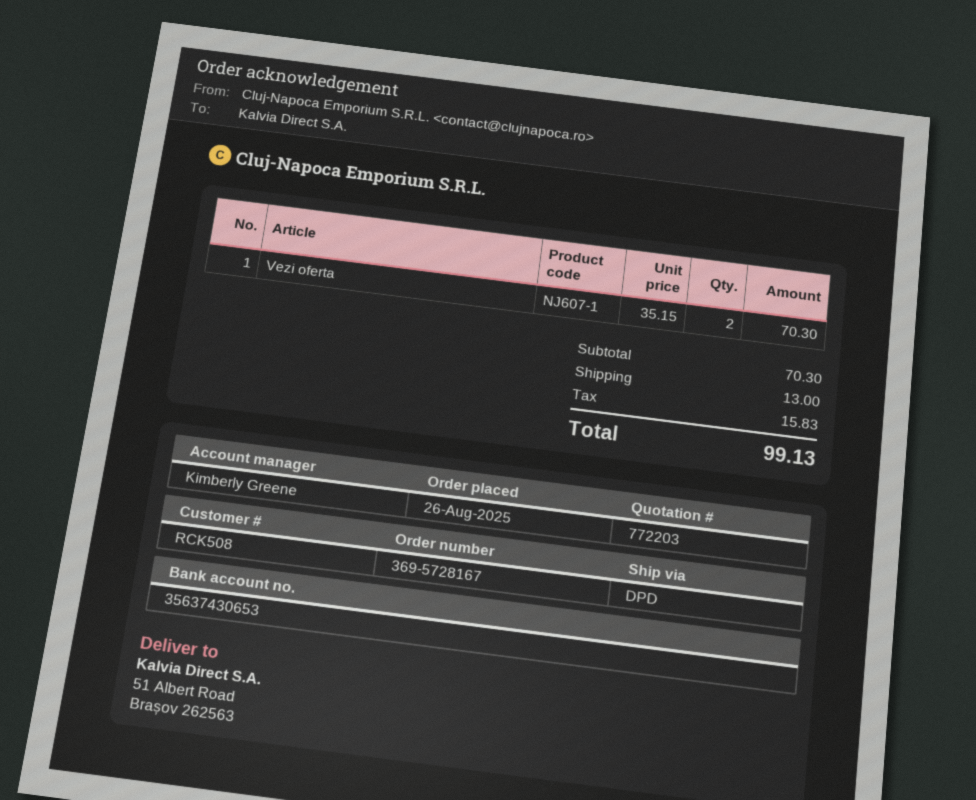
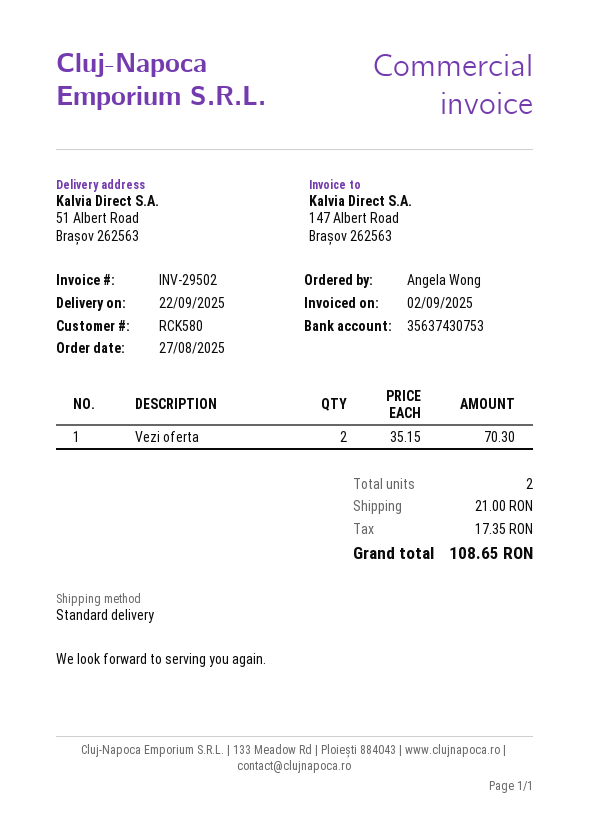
order date: 2025-08-26 -> 2025-08-27
customer number: RCK508 -> RCK580
bank account: 35637430653 -> 35637430753
shipping method: DPD -> standard
shipping: 13.00 -> 21.00
tax: 15.83 -> 17.35
total: 99.13 -> 108.65

